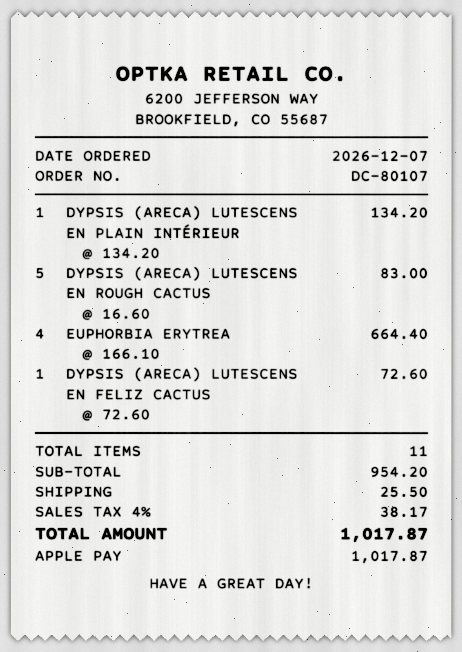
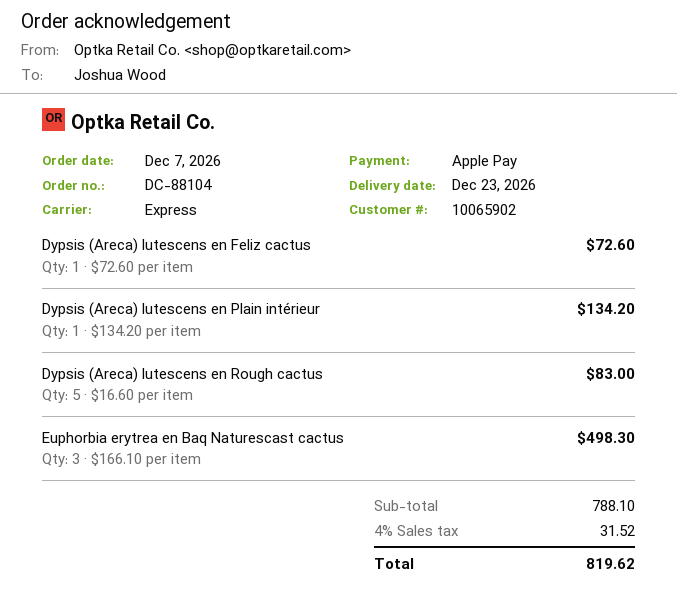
order number: DC-80107 -> DC-88104
EUPHORBIA ERYTREA: 4 x 166.10 = 664.40 -> 3 x 166.10 = 498.30
subtotal: 954.20 -> 788.10
shipping: 25.50 -> none
tax: 4% = 38.17 -> 4% = 31.52
total: 1017.87 -> 819.62

